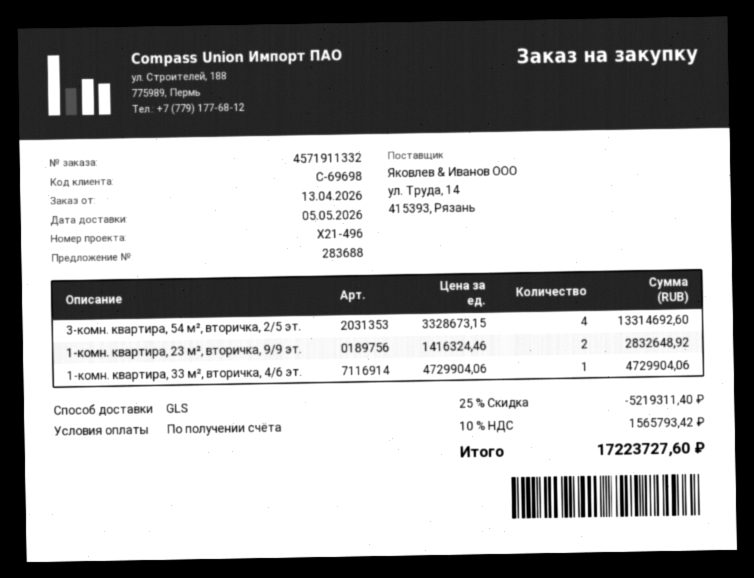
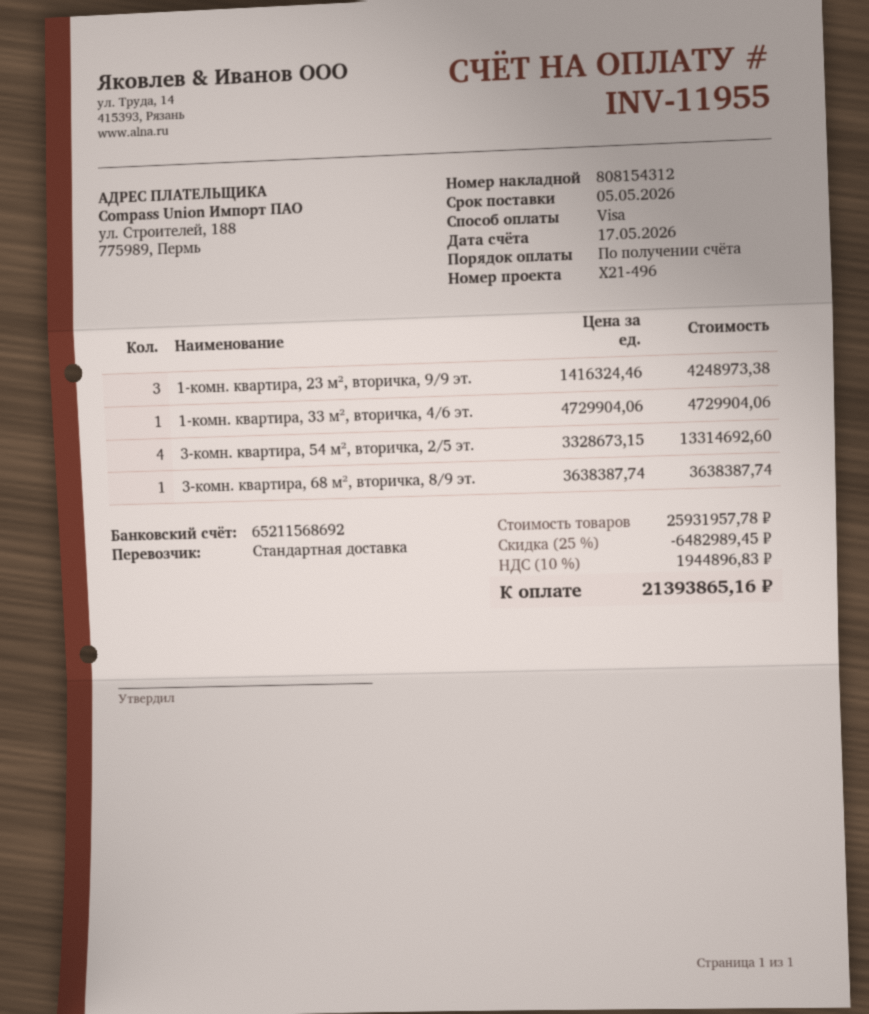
shipping method: GLS -> standard
1-комн. квартира, 23 м², вторичка, 9/9 эт.: 2 x 1416324.46 = 2832648.92 -> 3 x 1416324.46 = 4248973.38
3-комн. квартира, 68 м², вторичка, 8/9 эт.: none -> 1 x 3638387.74 = 3638387.74
discount: 25% = 5219311.40 -> 25% = 6482989.45
tax: 10% = 1565793.42 -> 10% = 1944896.83
total: 17223727.60 -> 21393865.16

